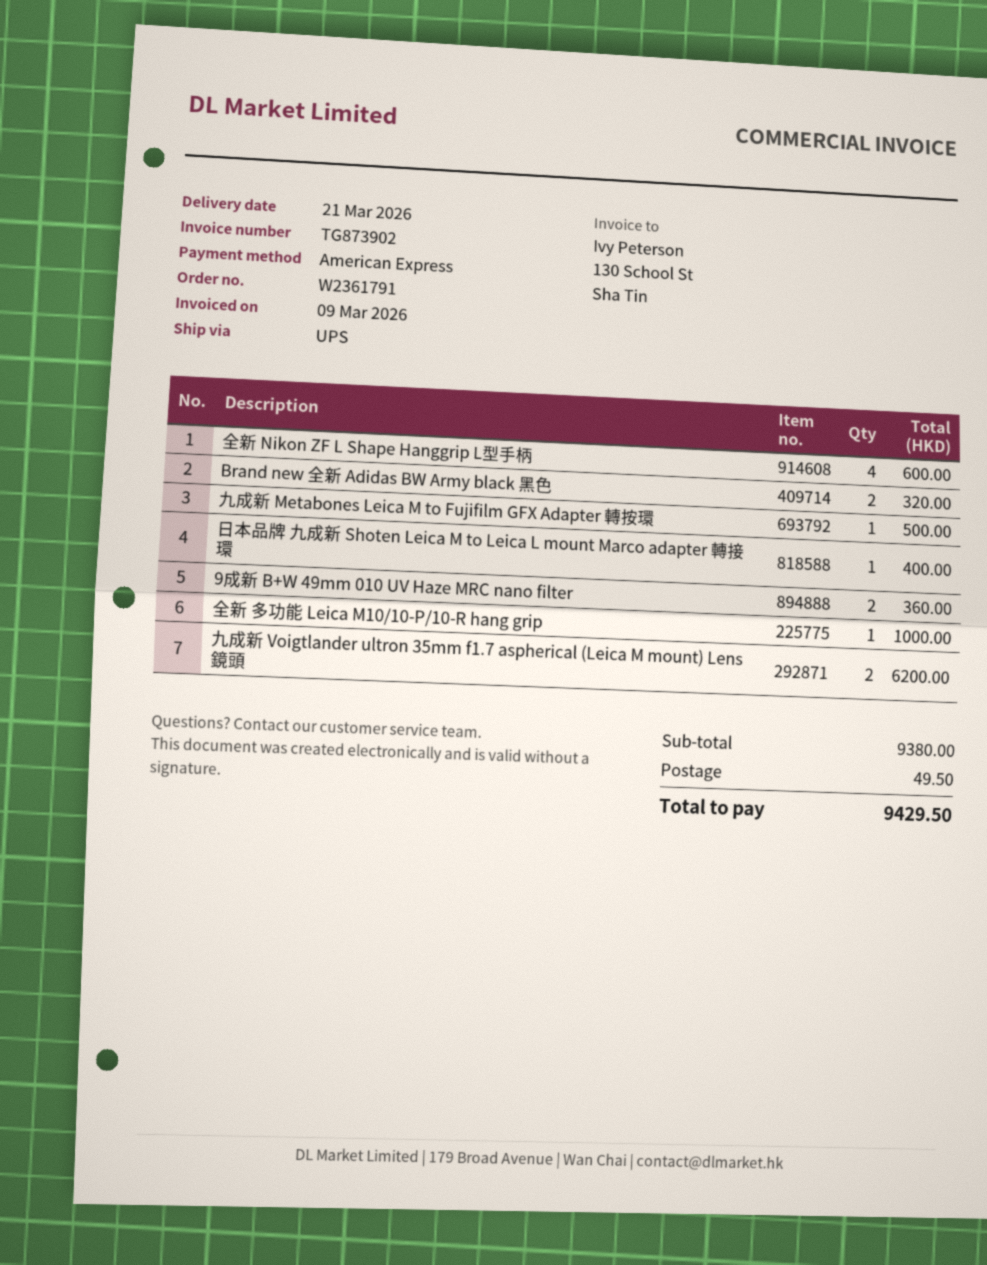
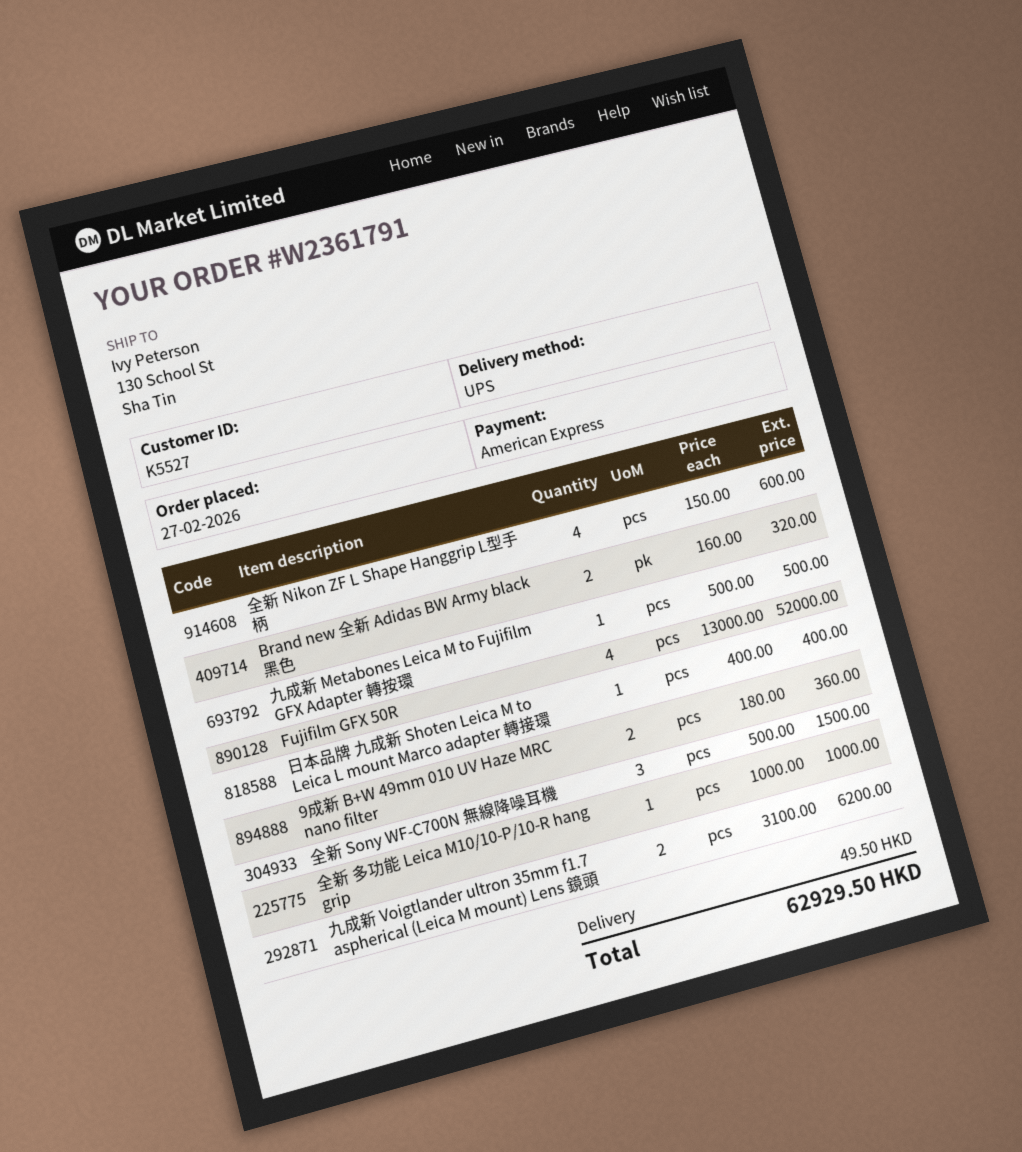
Fujifilm GFX 50R: none -> 4 for 52000.00
全新 Sony WF-C700N 無線降噪耳機: none -> 3 for 1500.00
total: 9429.50 -> 62929.50

